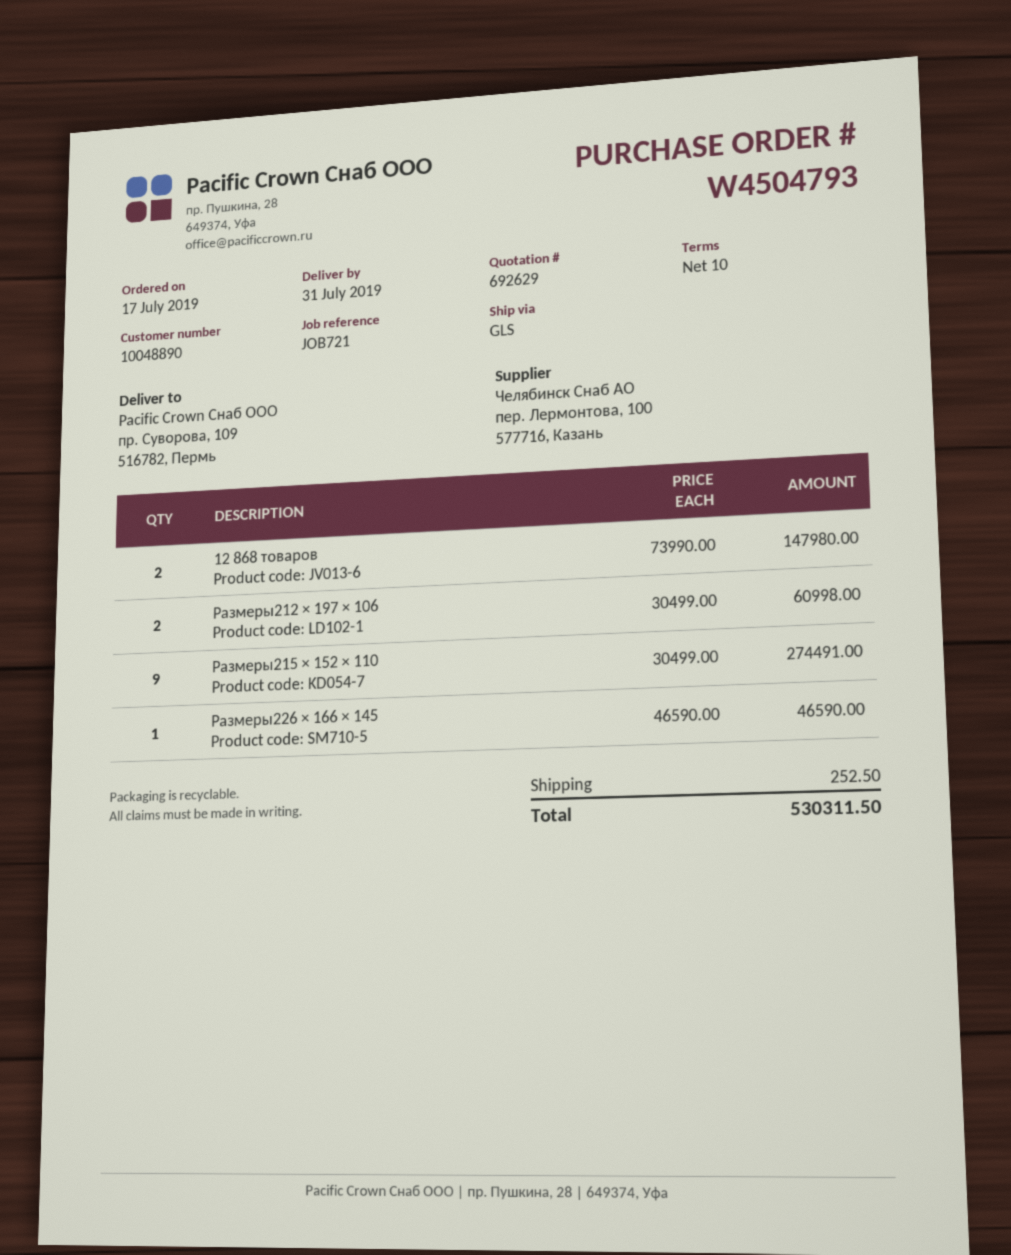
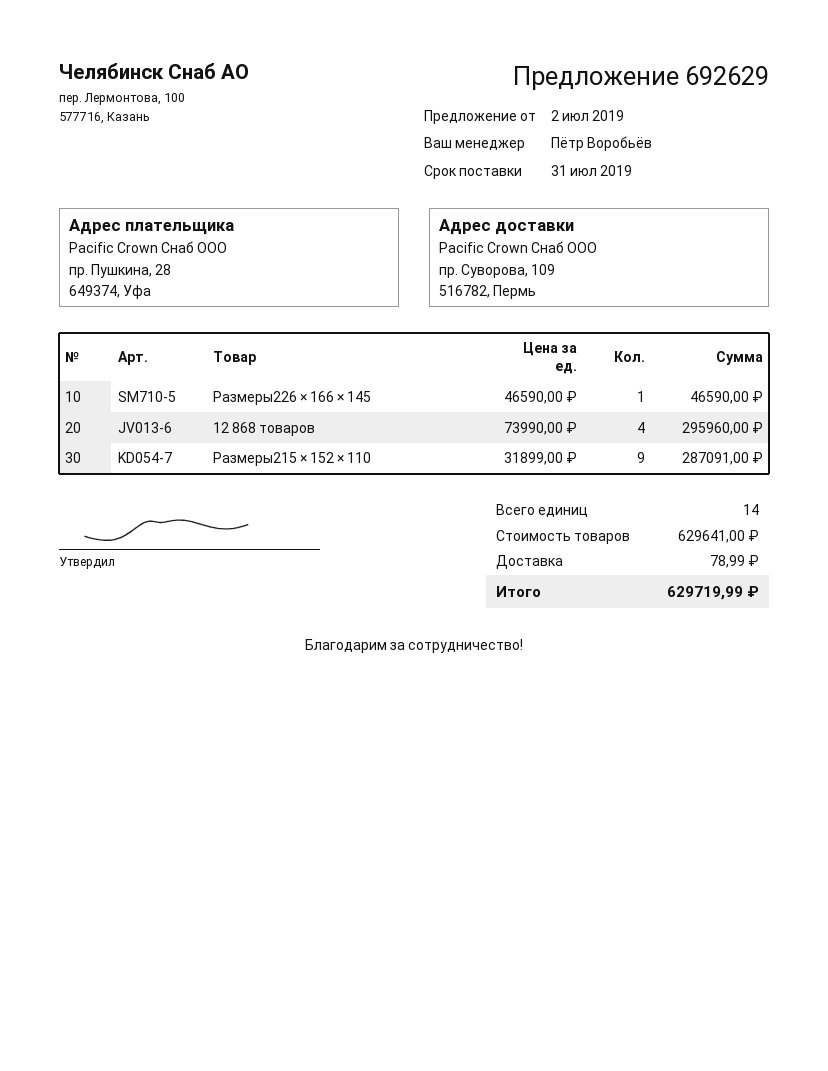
12 868 товаров: 2 x 73990.00 = 147980.00 -> 4 x 73990.00 = 295960.00
Размеры212 × 197 × 106: 2 x 30499.00 = 60998.00 -> none
Размеры215 × 152 × 110: 9 x 30499.00 = 274491.00 -> 9 x 31899.00 = 287091.00
shipping: 252.50 -> 78.99
total: 530311.50 -> 629719.99

